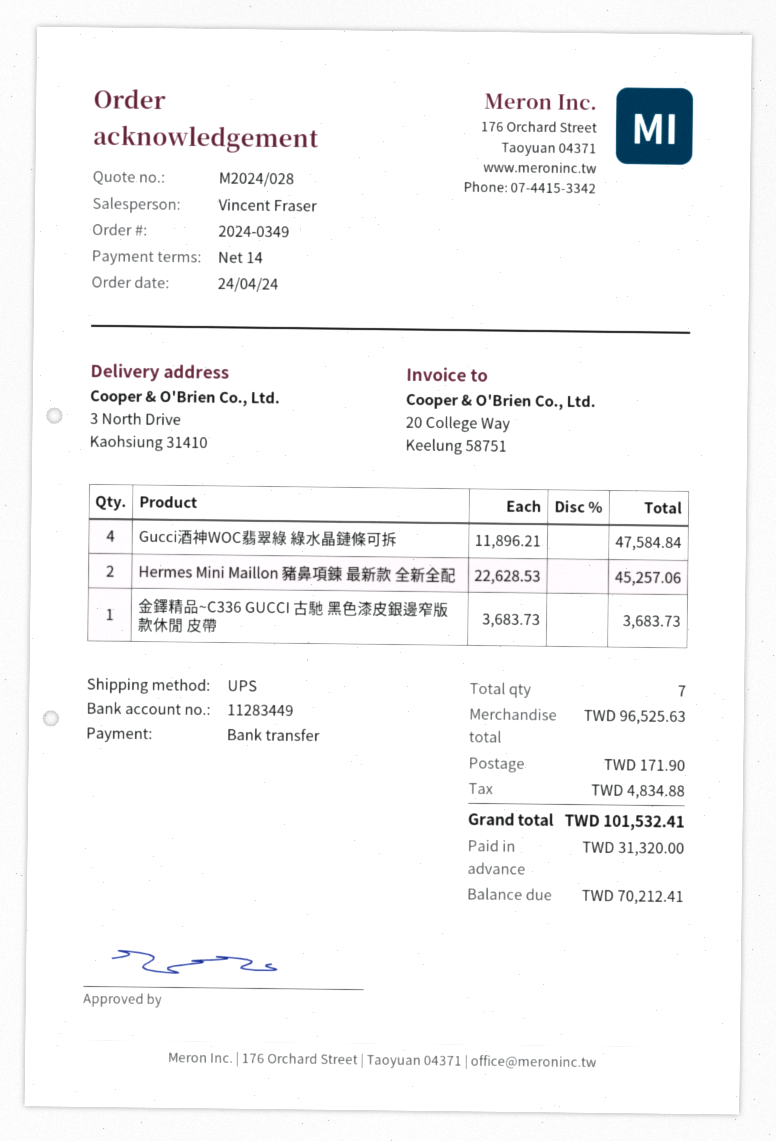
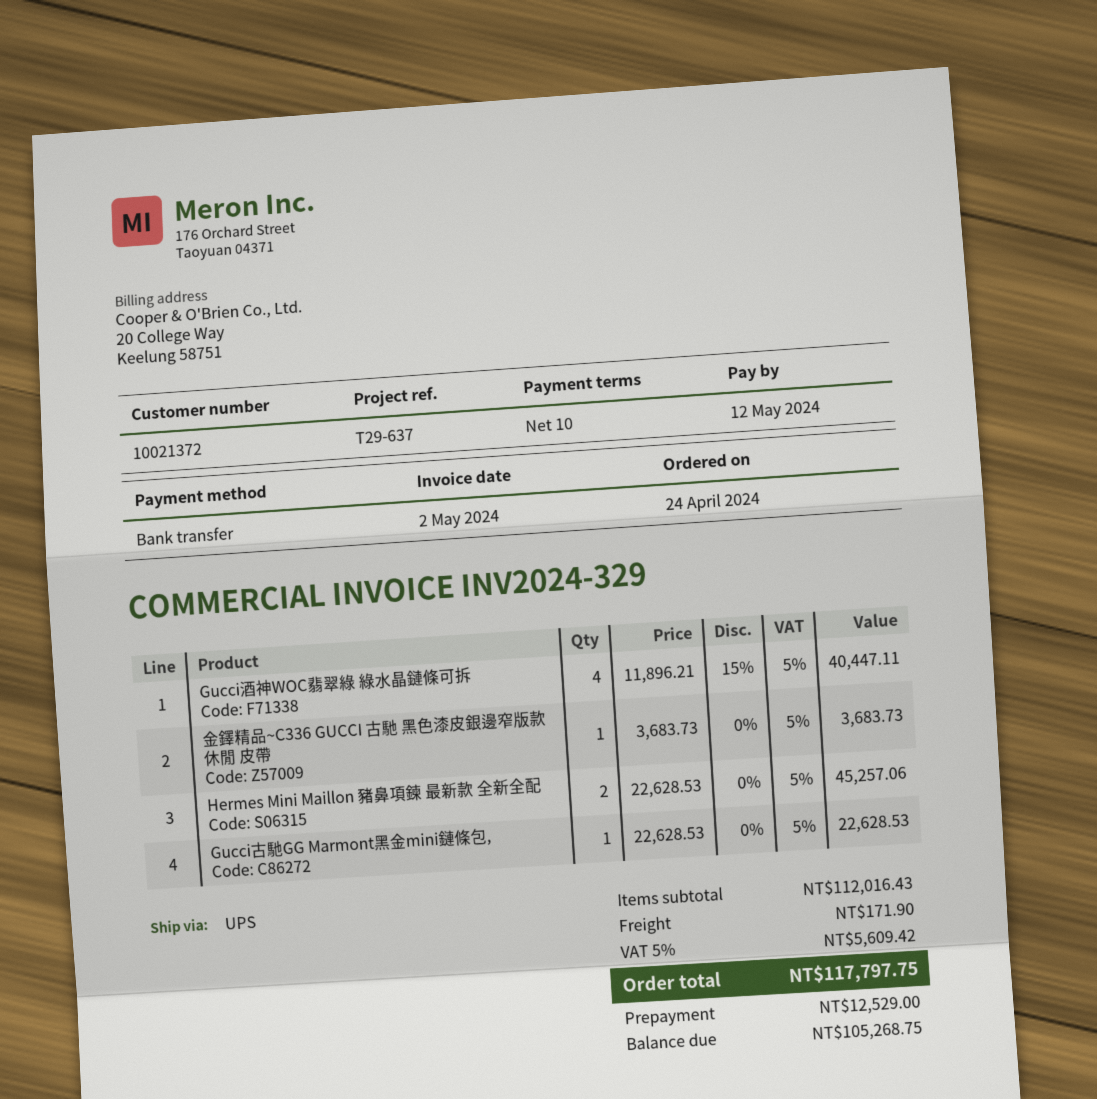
payment terms: 14 days -> 10 days
Gucci酒神WOC翡翠綠 綠水晶鏈條可拆: 4 x 11896.21 = 47584.84 -> 4 x 11896.21 - 15% = 40447.11
Gucci古馳GG Marmont黑金mini鏈條包,: none -> 1 x 22628.53 = 22628.53
subtotal: 96525.63 -> 112016.43
tax: 4834.88 -> 5609.42
total: 101532.41 -> 117797.75
deposit: 31320.00 -> 12529.00
balance: 70212.41 -> 105268.75

